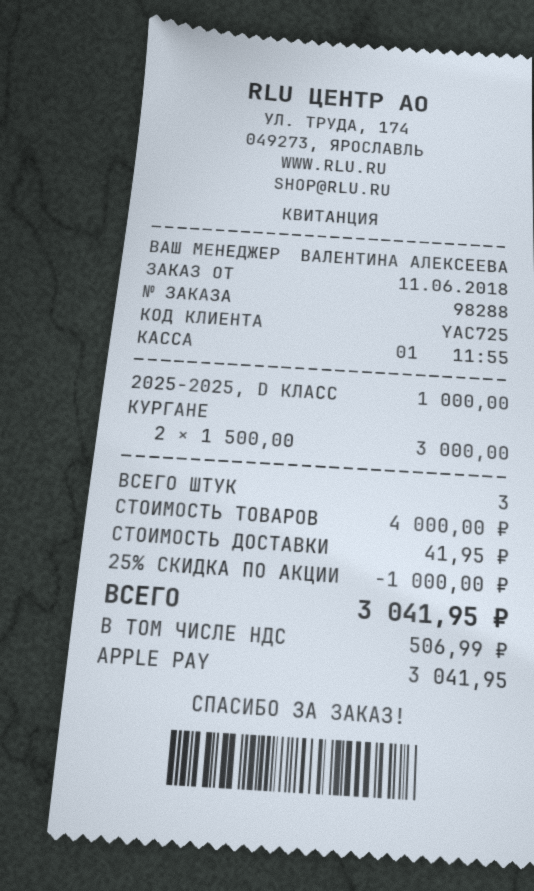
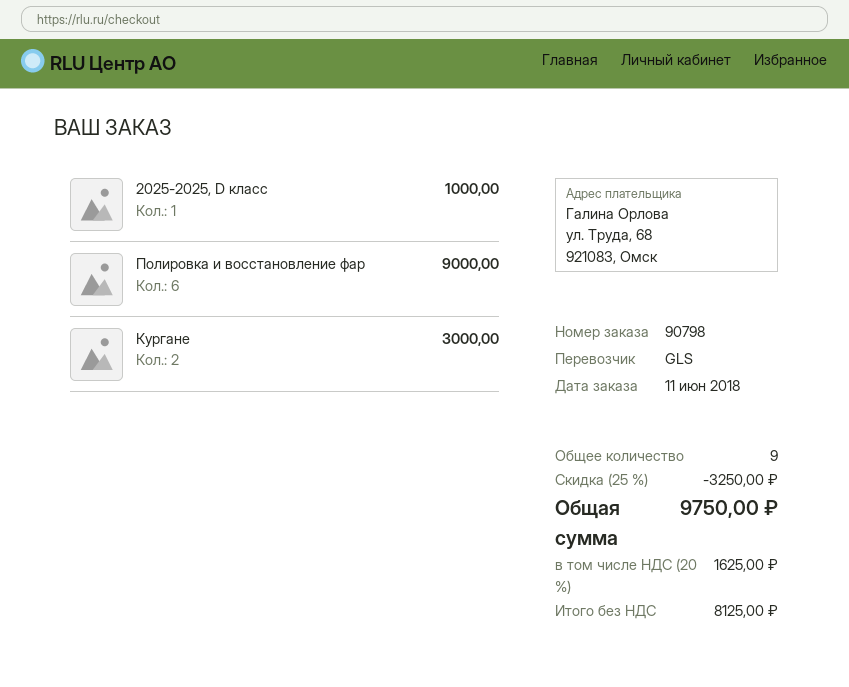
order number: 98288 -> 90798
Полировка и восстановление фар: none -> 6 for 9000.00
total quantity: 3 -> 9
discount: 25% = 1000.00 -> 25% = 3250.00
shipping: 41.95 -> none
tax: 506.99 -> 1625.00
total: 3041.95 -> 9750.00

